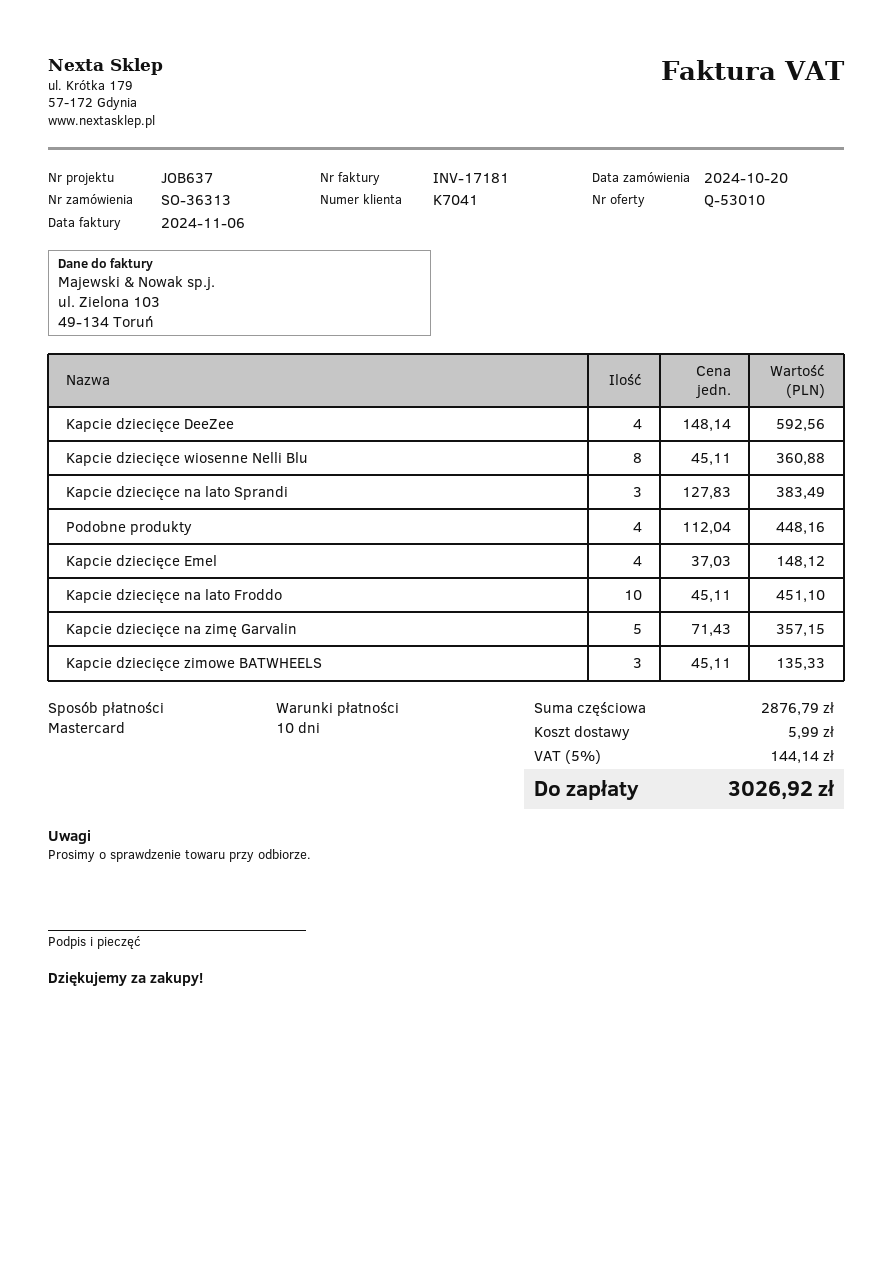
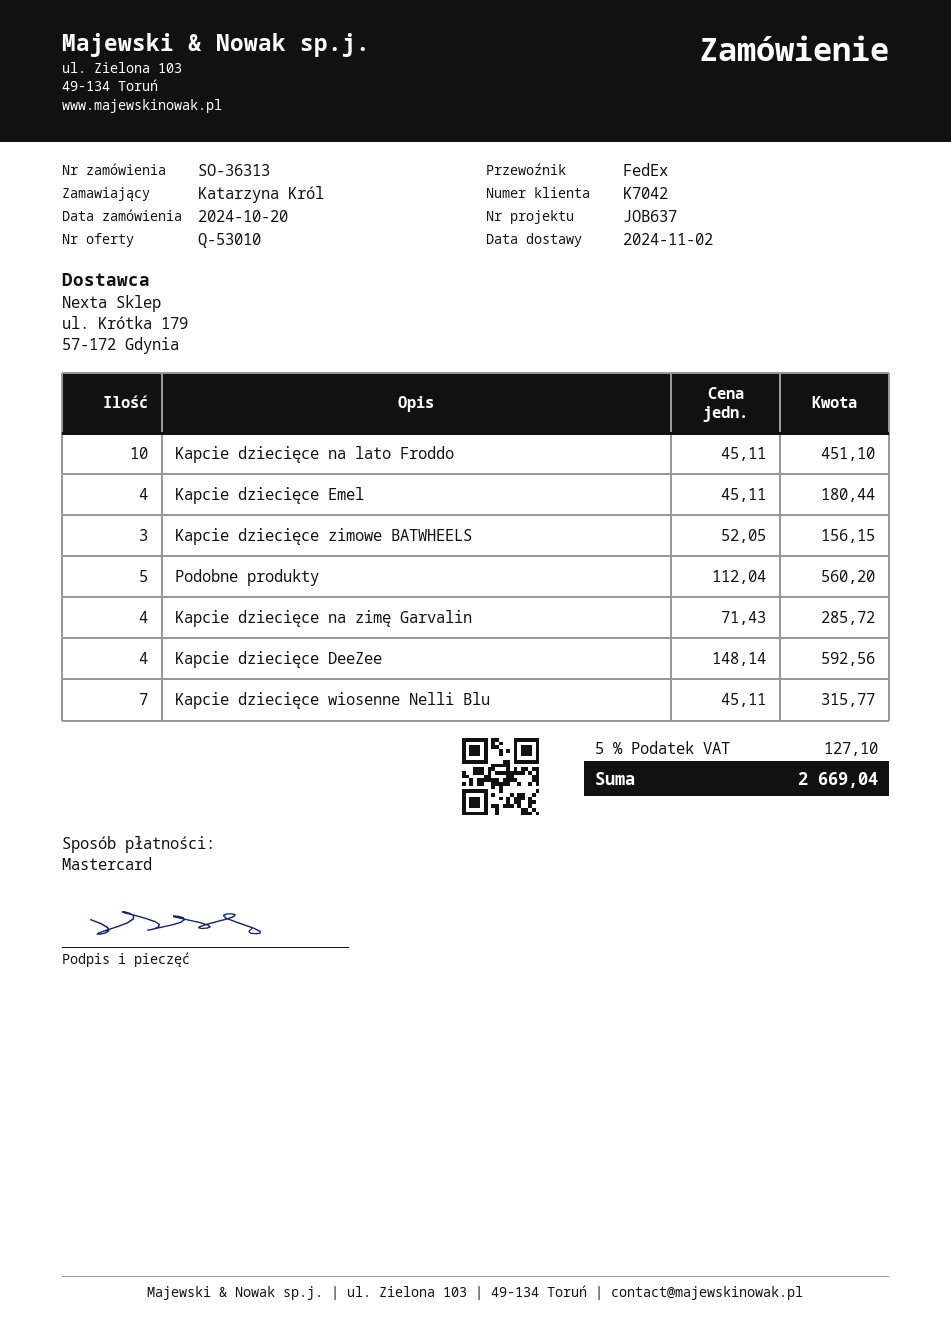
customer number: K7041 -> K7042
Kapcie dziecięce wiosenne Nelli Blu: 8 x 45.11 = 360.88 -> 7 x 45.11 = 315.77
Kapcie dziecięce na lato Sprandi: 3 x 127.83 = 383.49 -> none
Podobne produkty: 4 x 112.04 = 448.16 -> 5 x 112.04 = 560.20
Kapcie dziecięce Emel: 4 x 37.03 = 148.12 -> 4 x 45.11 = 180.44
Kapcie dziecięce na zimę Garvalin: 5 x 71.43 = 357.15 -> 4 x 71.43 = 285.72
Kapcie dziecięce zimowe BATWHEELS: 3 x 45.11 = 135.33 -> 3 x 52.05 = 156.15
shipping: 5.99 -> none
tax: 5% = 144.14 -> 5% = 127.10
total: 3026.92 -> 2669.04

